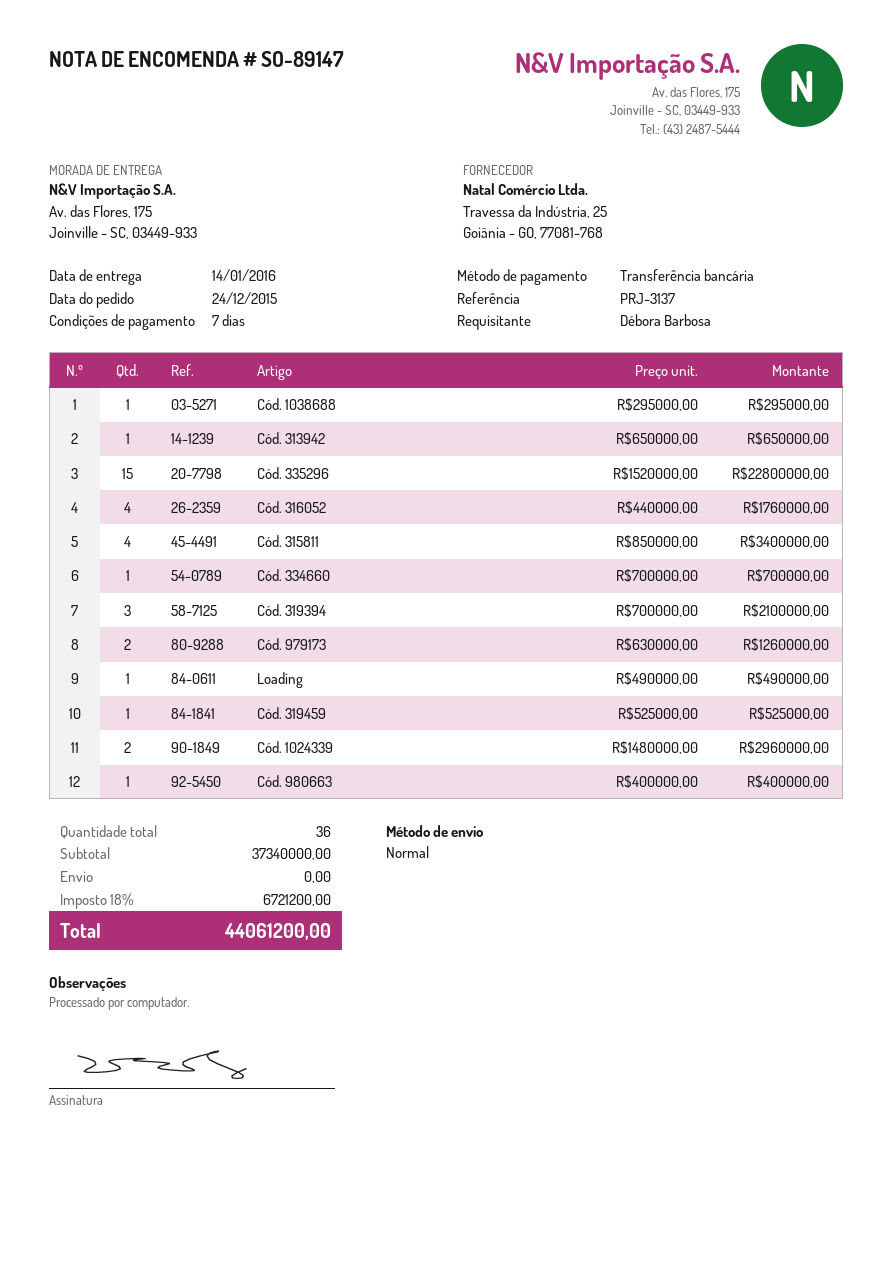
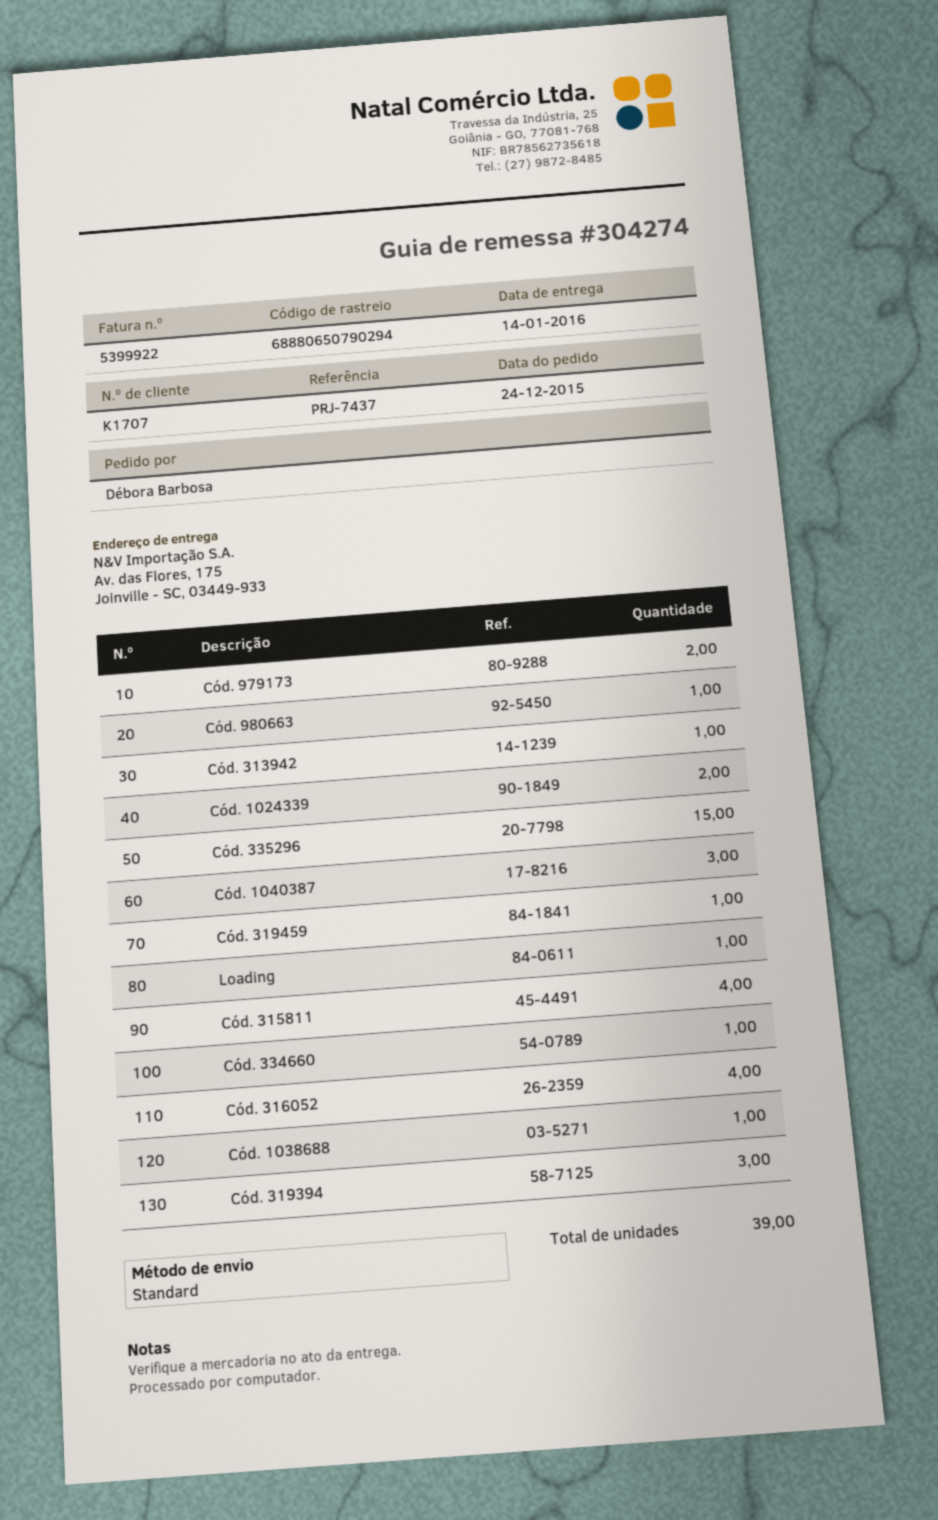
reference: PRJ-3137 -> PRJ-7437
Cód. 1040387: none -> 3
total quantity: 36 -> 39

